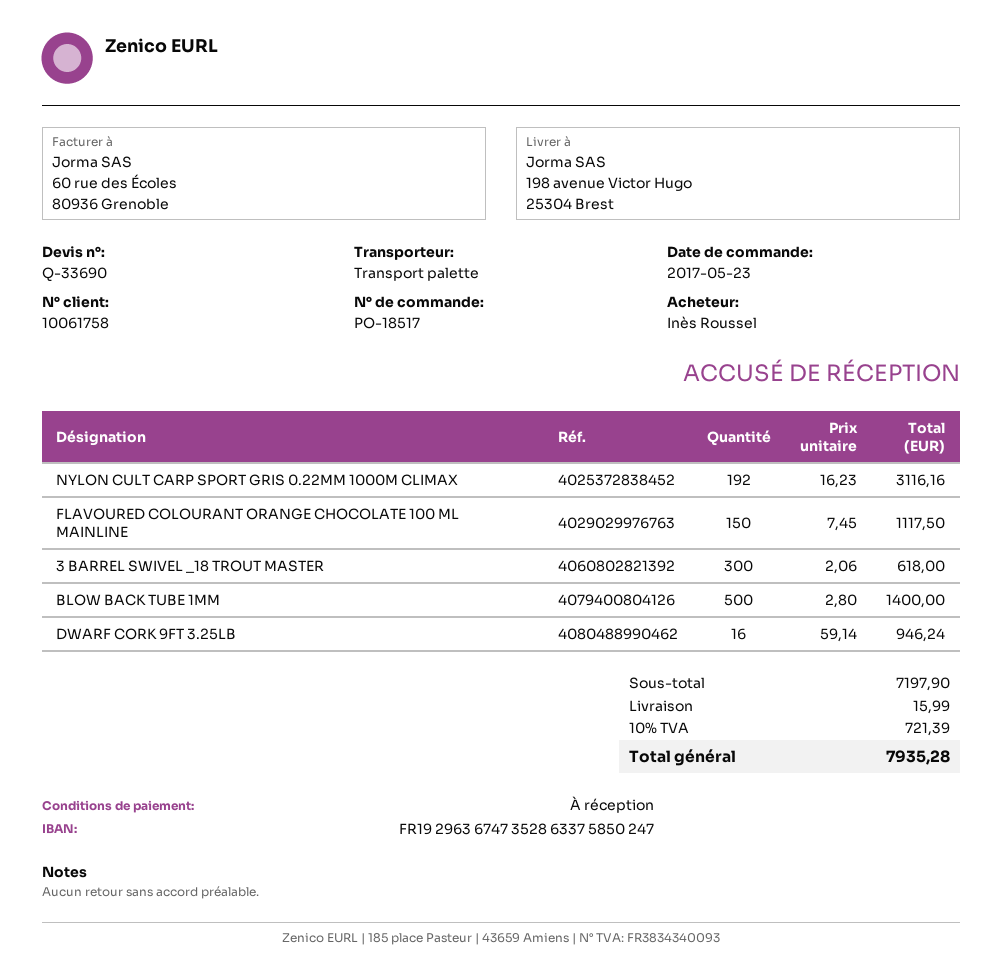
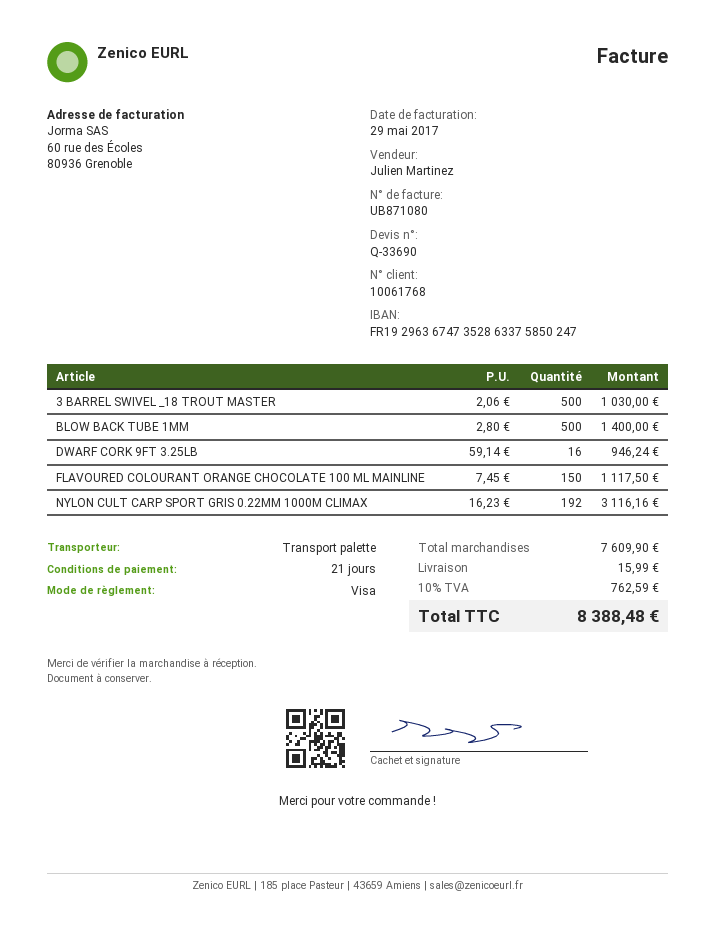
payment terms: on receipt -> 21 days
customer number: 10061758 -> 10061768
3 BARREL SWIVEL _18 TROUT MASTER: 300 x 2.06 = 618.00 -> 500 x 2.06 = 1030.00
subtotal: 7197.90 -> 7609.90
tax: 10% = 721.39 -> 10% = 762.59
total: 7935.28 -> 8388.48

